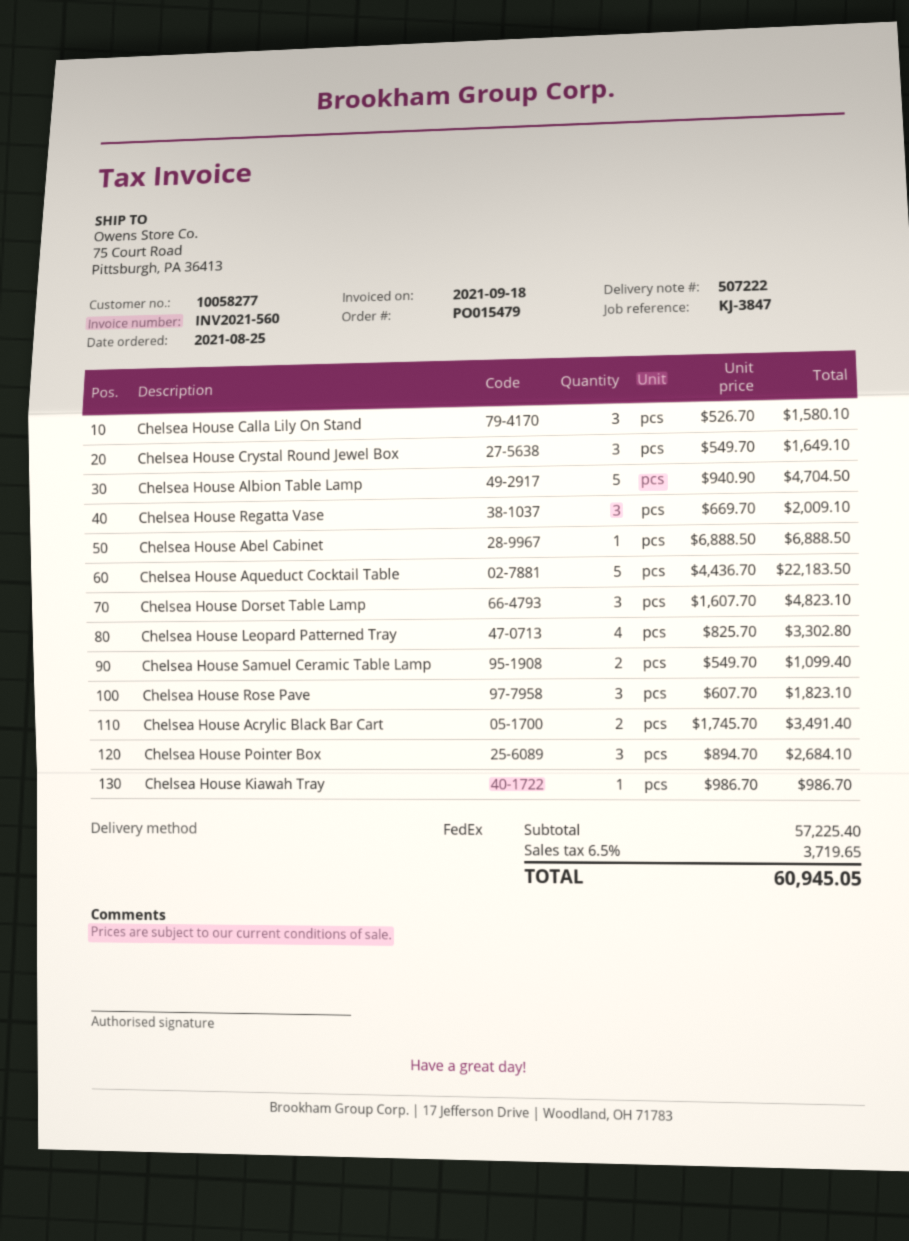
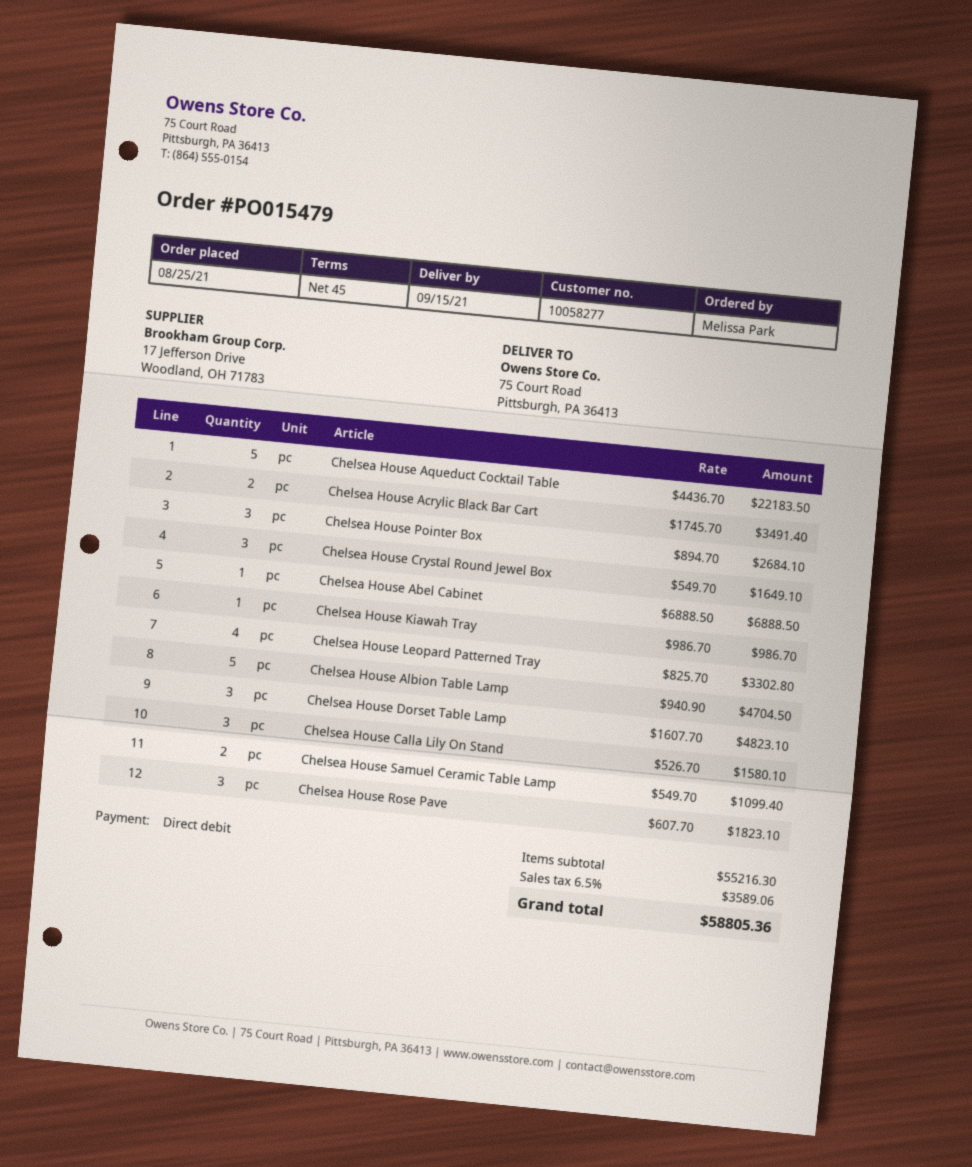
Chelsea House Regatta Vase: 3 x 669.70 = 2009.10 -> none
subtotal: 57225.40 -> 55216.30
tax: 6.5% = 3719.65 -> 6.5% = 3589.06
total: 60945.05 -> 58805.36

